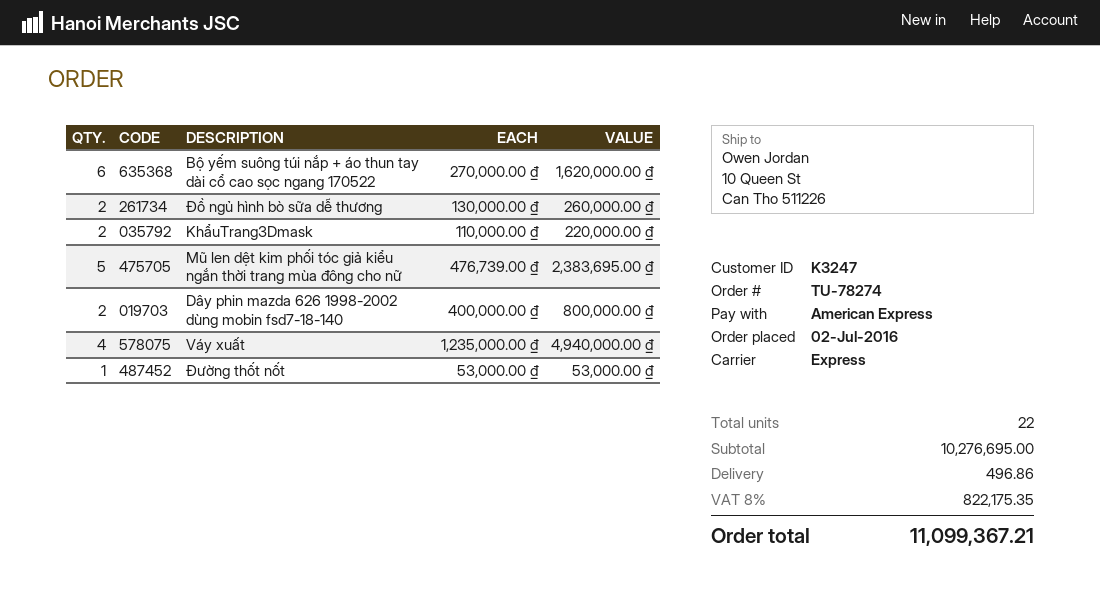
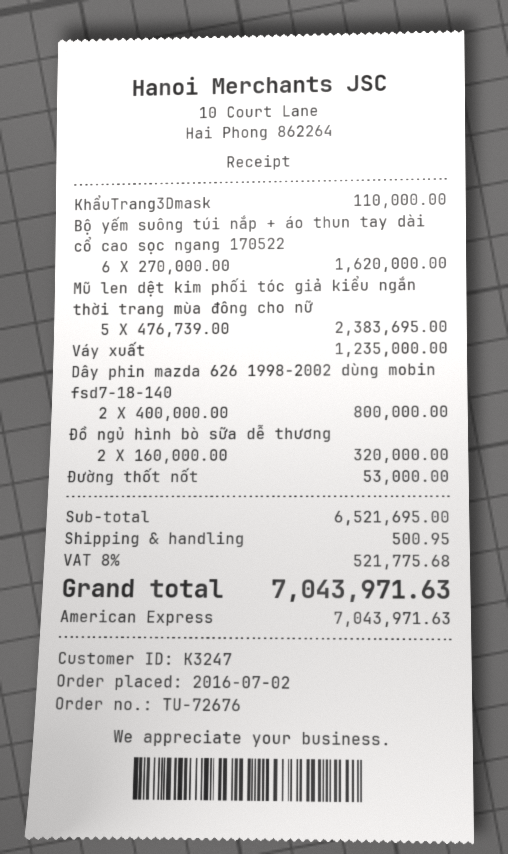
order number: TU-78274 -> TU-72676
Đồ ngủ hình bò sữa dễ thương: 2 x 130000.00 = 260000.00 -> 2 x 160000.00 = 320000.00
KhẩuTrang3Dmask: 2 x 110000.00 = 220000.00 -> 1 x 110000.00 = 110000.00
Váy xuất: 4 x 1235000.00 = 4940000.00 -> 1 x 1235000.00 = 1235000.00
subtotal: 10276695.00 -> 6521695.00
shipping: 496.86 -> 500.95
tax: 8% = 822175.35 -> 8% = 521775.68
total: 11099367.21 -> 7043971.63

